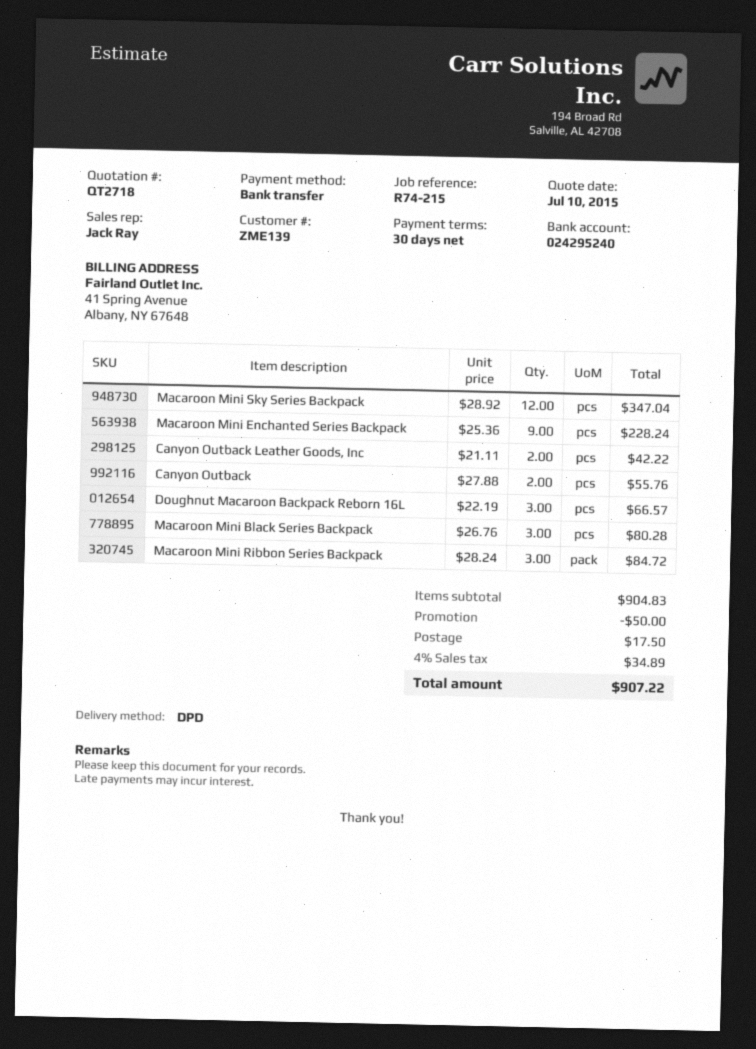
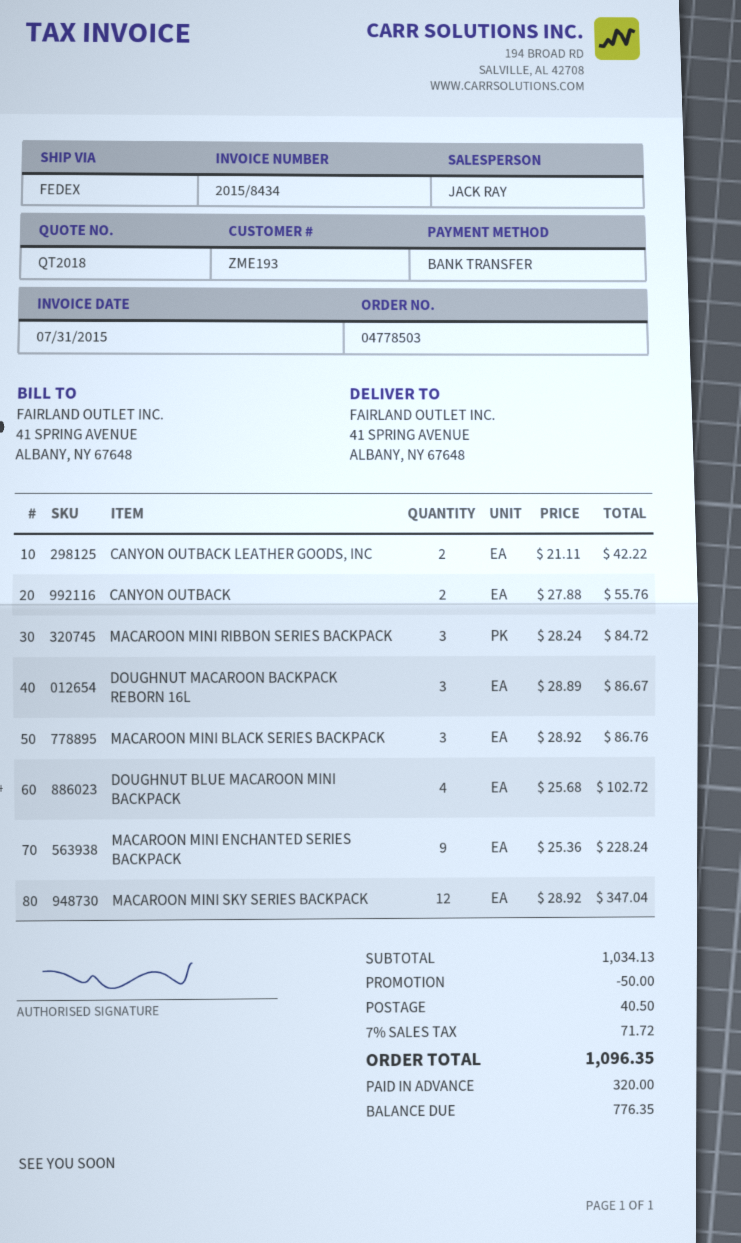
quote number: QT2718 -> QT2018
customer number: ZME139 -> ZME193
shipping method: DPD -> FedEx
Doughnut Macaroon Backpack Reborn 16L: 3 x 22.19 = 66.57 -> 3 x 28.89 = 86.67
Macaroon Mini Black Series Backpack: 3 x 26.76 = 80.28 -> 3 x 28.92 = 86.76
DOUGHNUT BLUE MACAROON MINI BACKPACK: none -> 4 x 25.68 = 102.72
subtotal: 904.83 -> 1034.13
shipping: 17.50 -> 40.50
tax: 4% = 34.89 -> 7% = 71.72
total: 907.22 -> 1096.35

